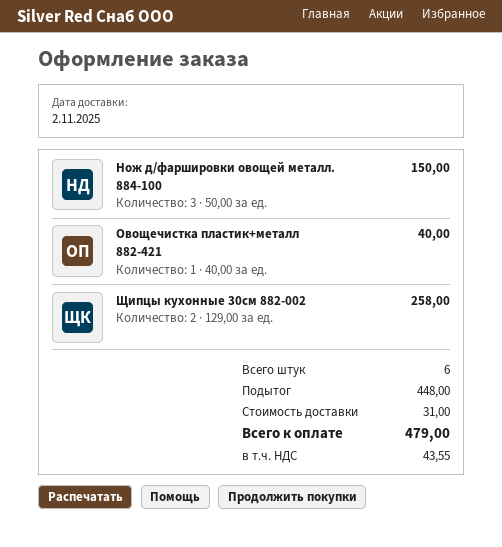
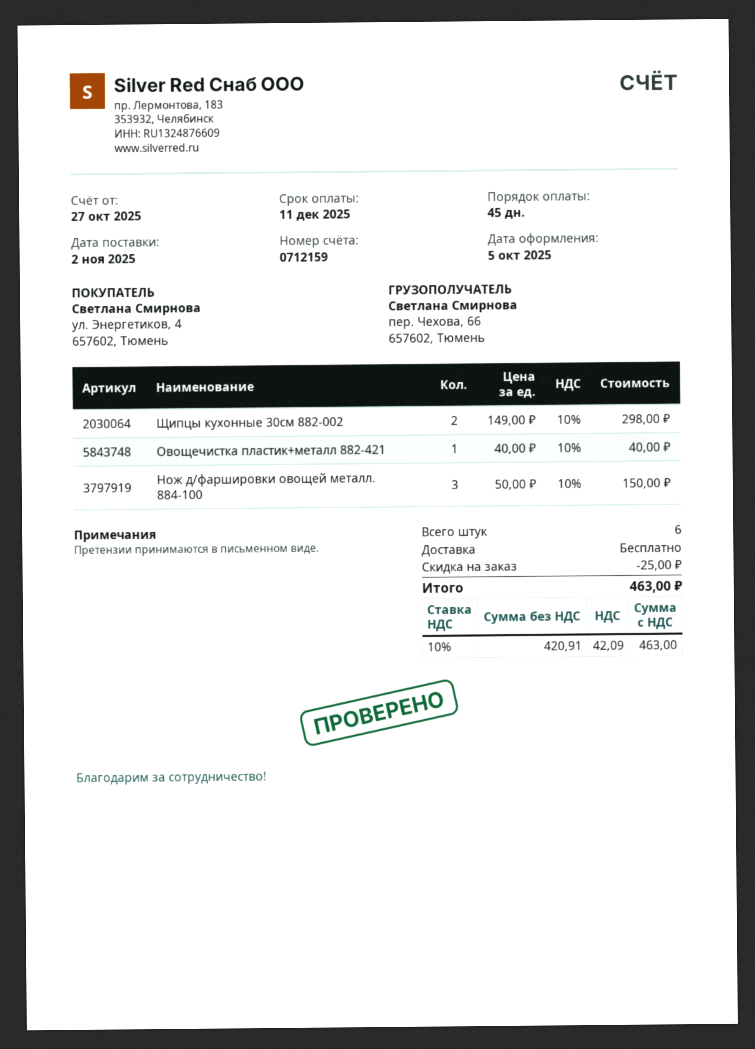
Щипцы кухонные 30см 882-002: 2 x 129.00 = 258.00 -> 2 x 149.00 = 298.00
discount: none -> 25.00
shipping: 31.00 -> 0.00
tax: 43.55 -> 42.09
total: 479.00 -> 463.00

